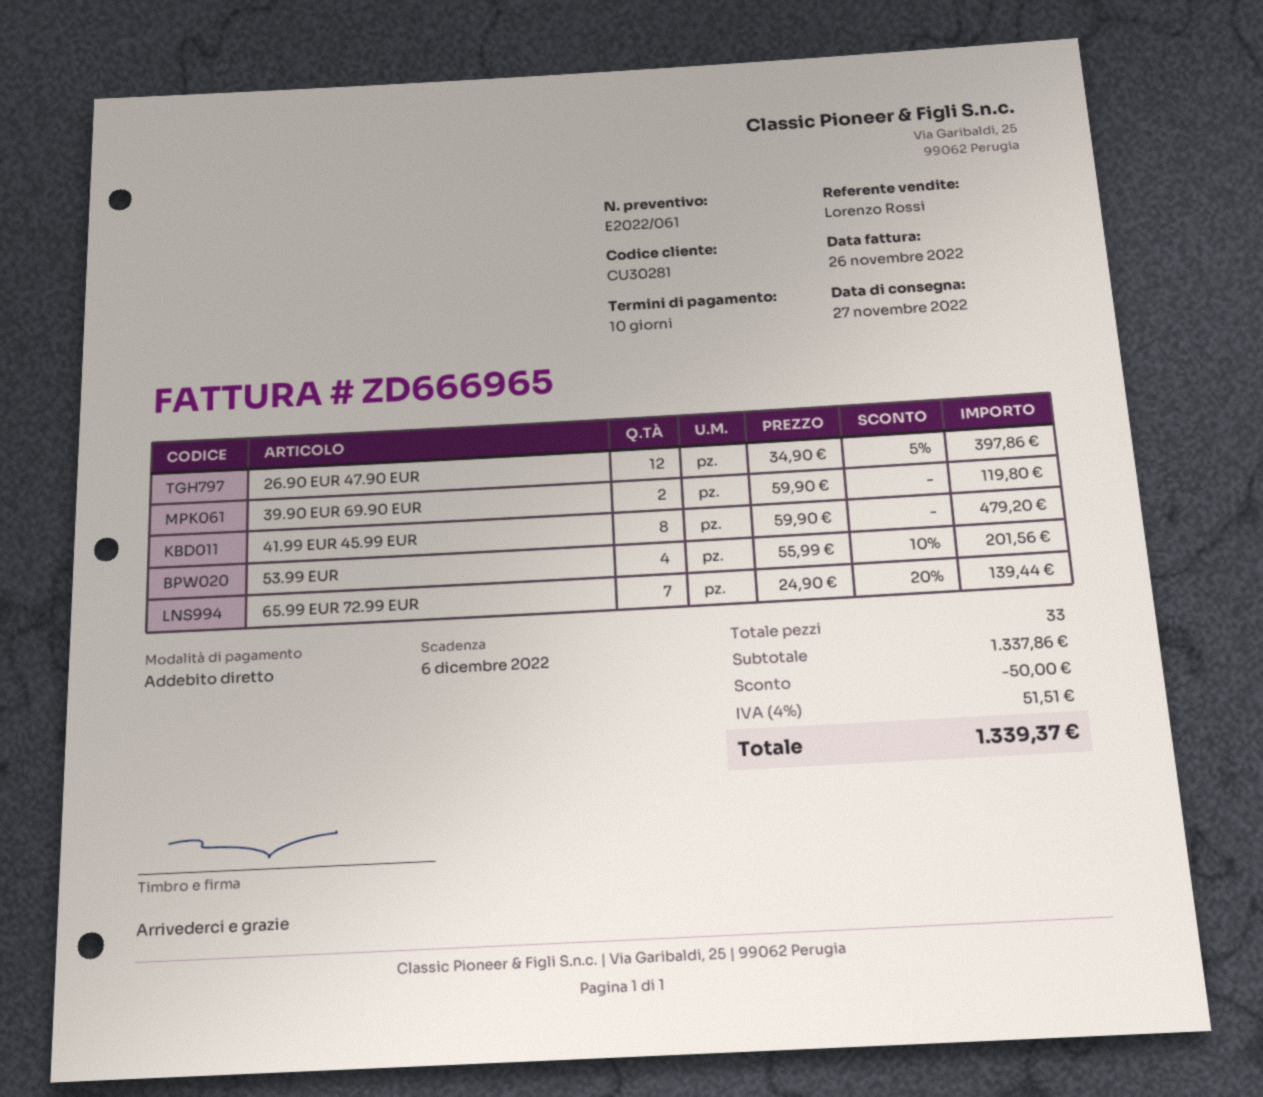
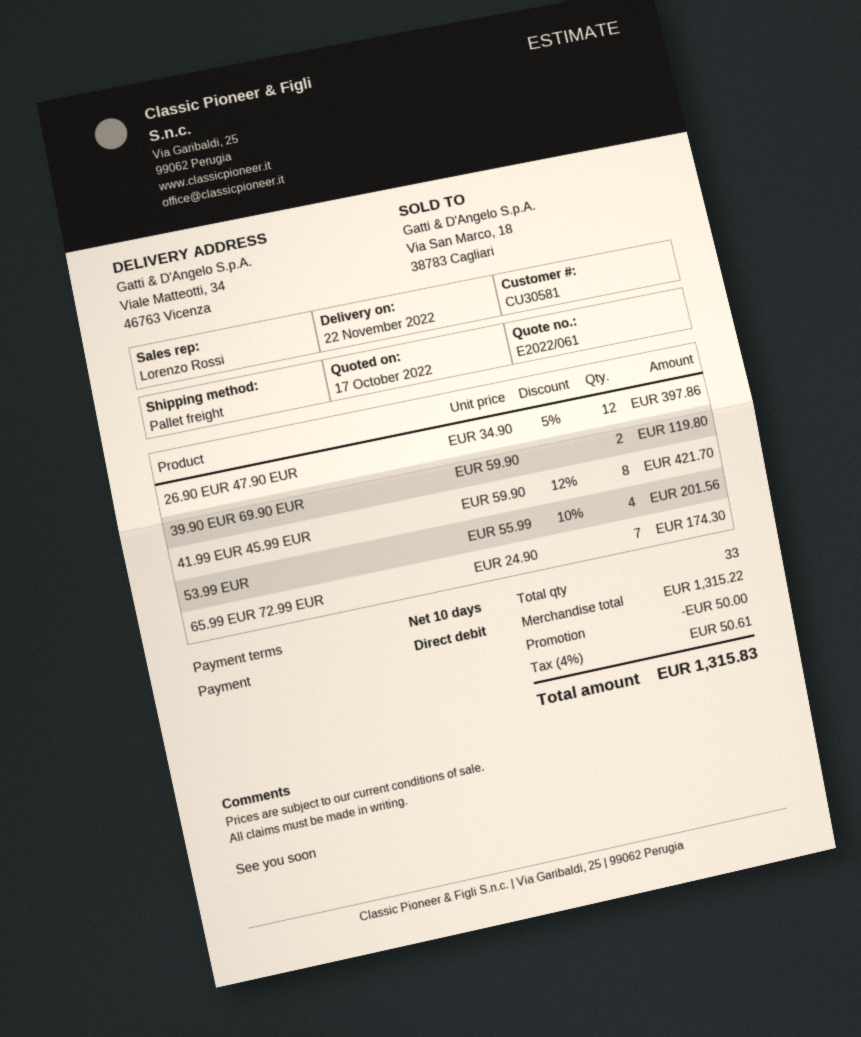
delivery date: 2022-11-27 -> 2022-11-22
customer number: CU30281 -> CU30581
41.99 EUR 45.99 EUR: 8 x 59.90 = 479.20 -> 8 x 59.90 - 12% = 421.70
65.99 EUR 72.99 EUR: 7 x 24.90 - 20% = 139.44 -> 7 x 24.90 = 174.30
subtotal: 1337.86 -> 1315.22
tax: 4% = 51.51 -> 4% = 50.61
total: 1339.37 -> 1315.83

